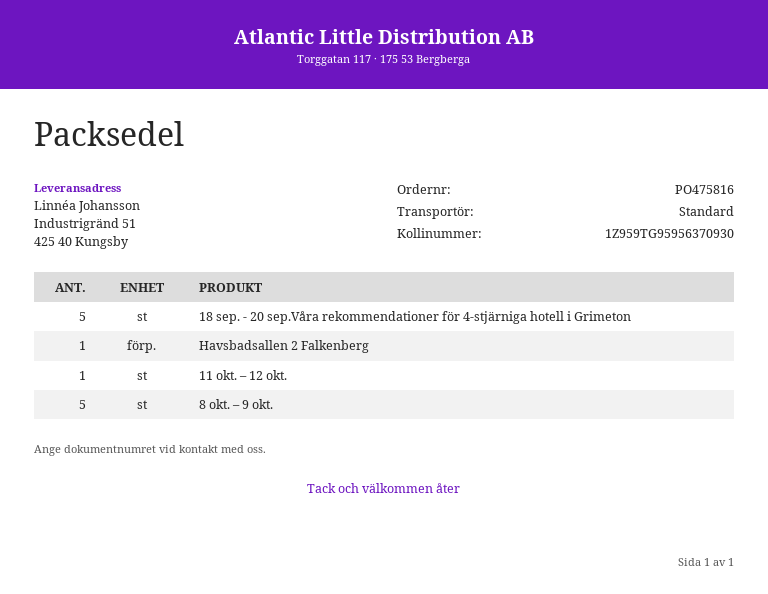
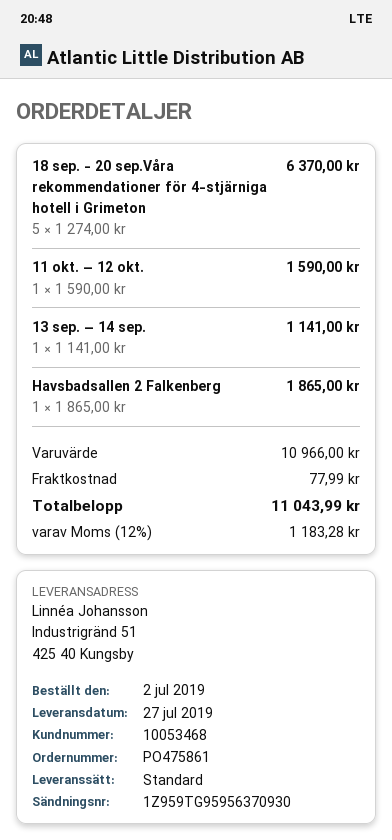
order number: PO475816 -> PO475861
8 okt. – 9 okt.: 5 -> none
13 sep. – 14 sep.: none -> 1

